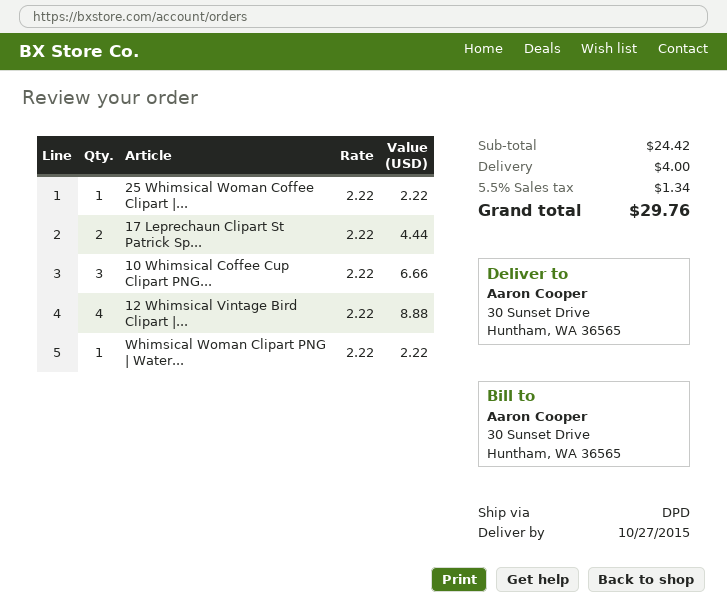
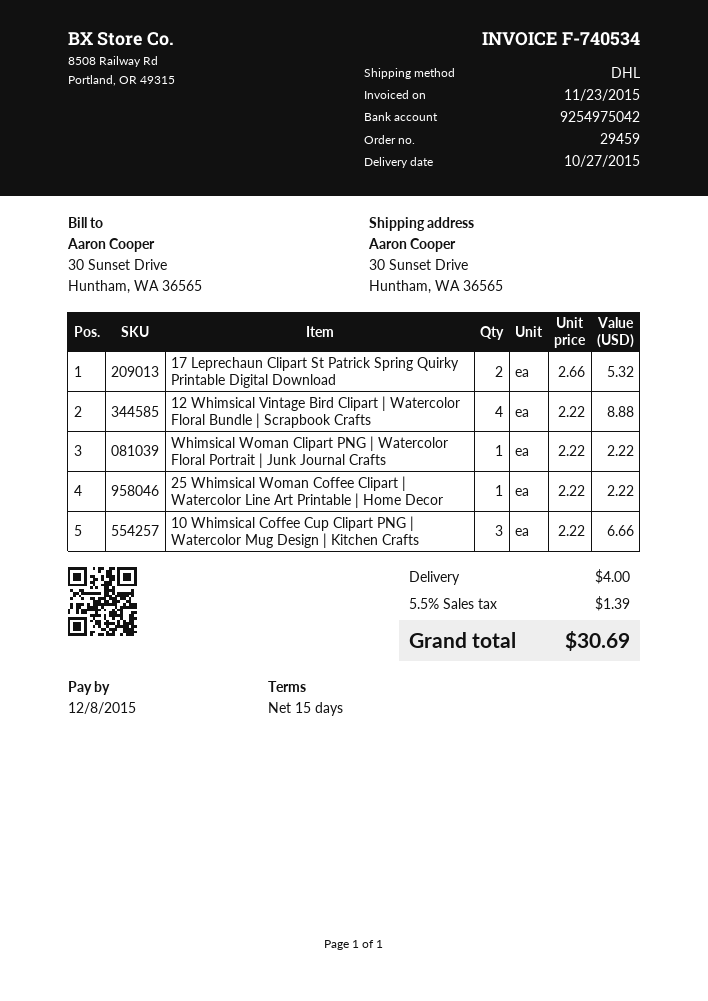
shipping method: DPD -> DHL
17 Leprechaun Clipart St Patrick Sp...: 2 x 2.22 = 4.44 -> 2 x 2.66 = 5.32
tax: 5.5% = 1.34 -> 5.5% = 1.39
total: 29.76 -> 30.69

